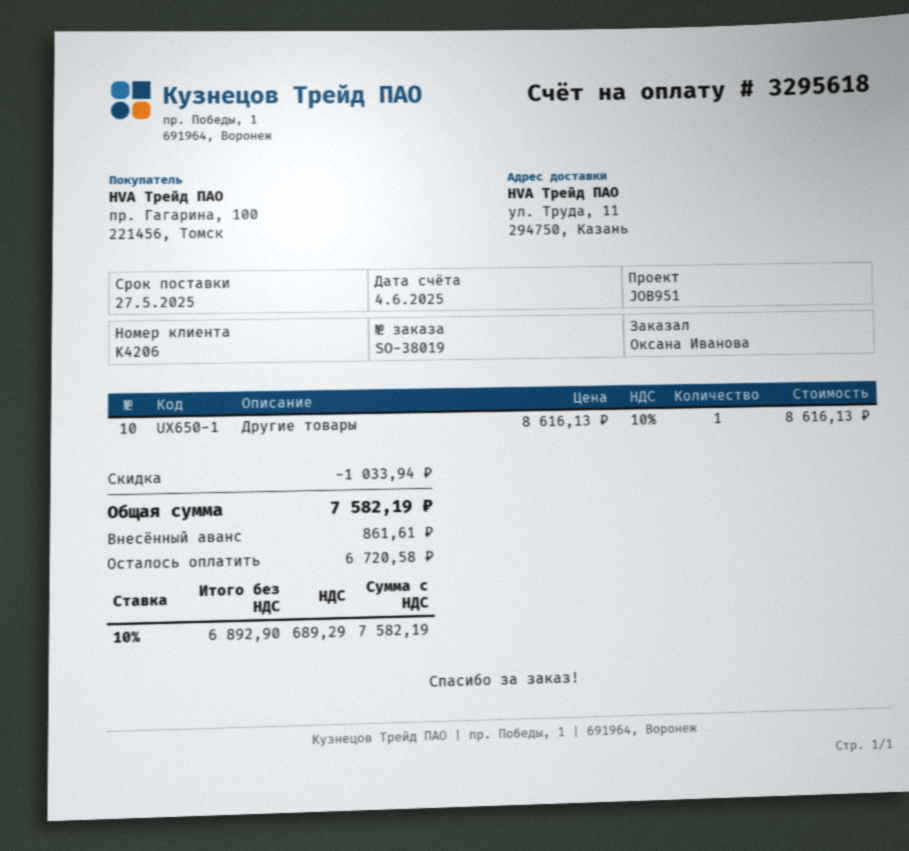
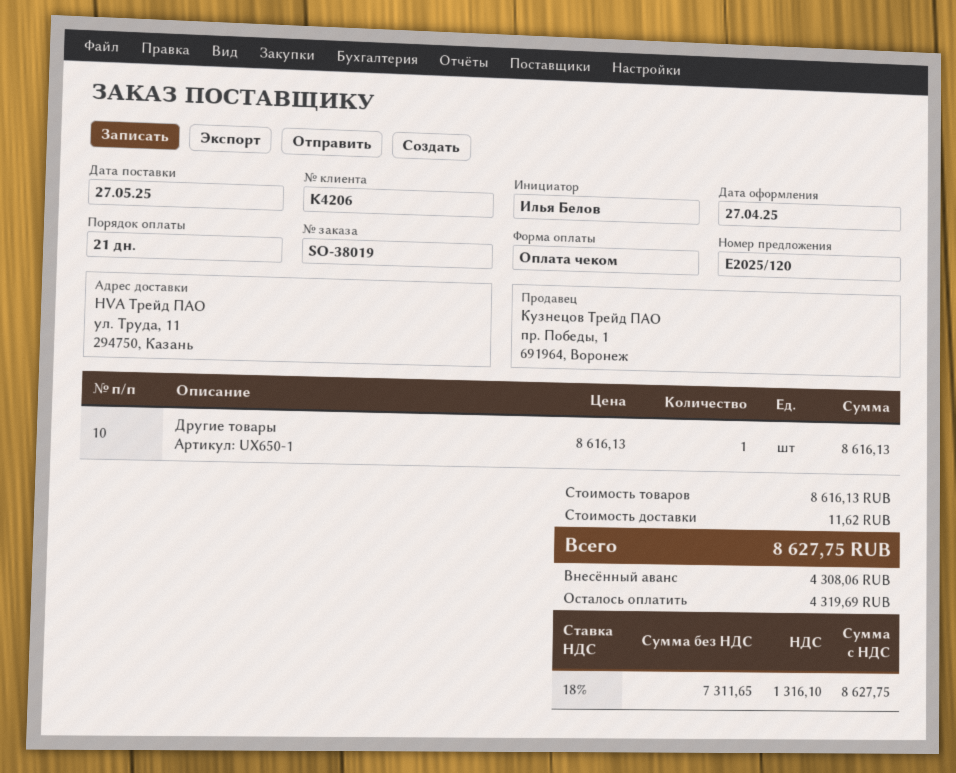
ordered by: Оксана Иванова -> Илья Белов
discount: 1033.94 -> none
shipping: none -> 11.62
net: 6892.90 -> 7311.65
tax: 10% = 689.29 -> 18% = 1316.10
total: 7582.19 -> 8627.75
deposit: 861.61 -> 4308.06
balance: 6720.58 -> 4319.69

